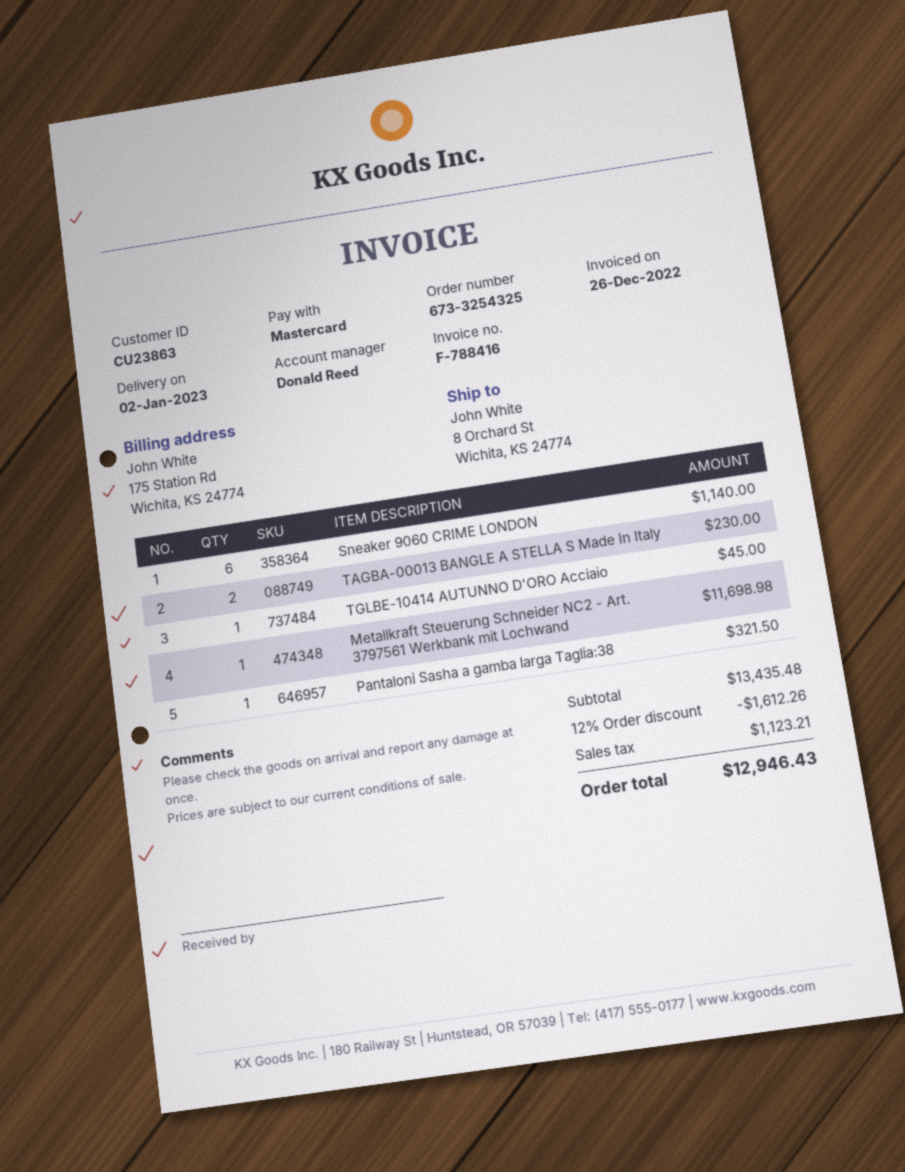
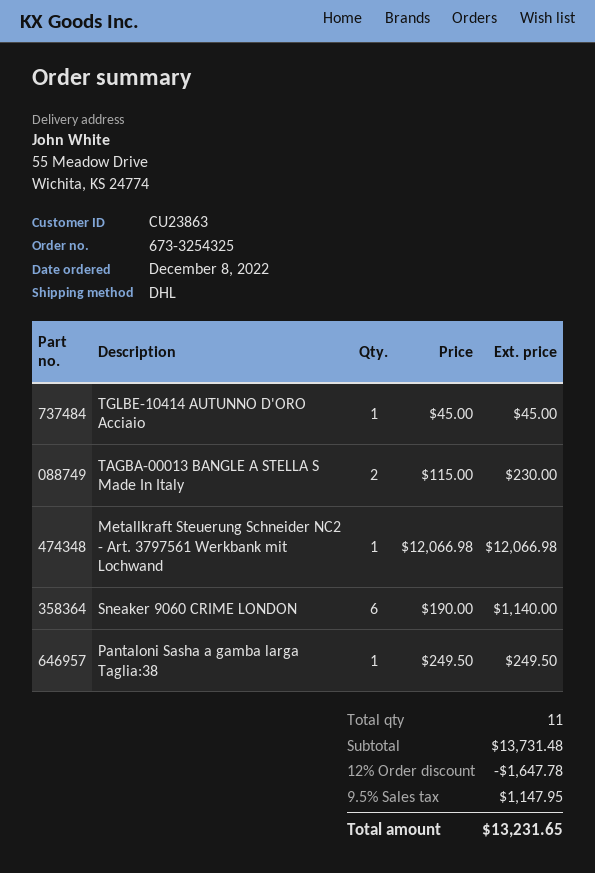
ship to: 8 Orchard St, Wichita, KS 24774 -> 55 Meadow Drive, Wichita, KS 24774
Metallkraft Steuerung Schneider NC2 - Art. 3797561 Werkbank mit Lochwand: 1 for 11698.98 -> 1 for 12066.98
Pantaloni Sasha a gamba larga Taglia:38: 1 for 321.50 -> 1 for 249.50
subtotal: 13435.48 -> 13731.48
discount: 12% = 1612.26 -> 12% = 1647.78
tax: 1123.21 -> 1147.95
total: 12946.43 -> 13231.65

